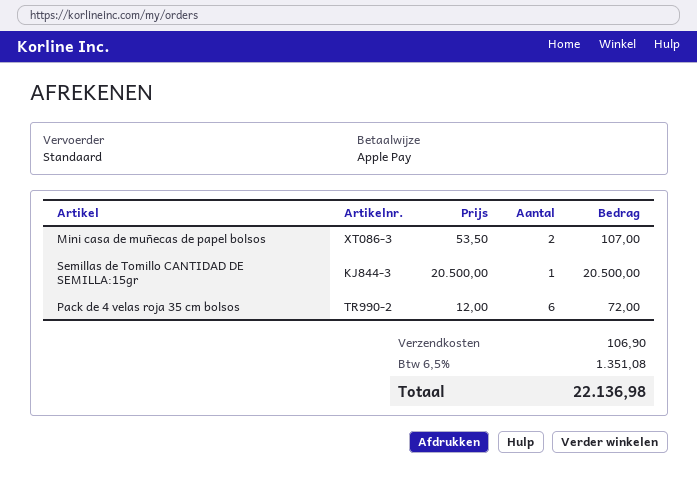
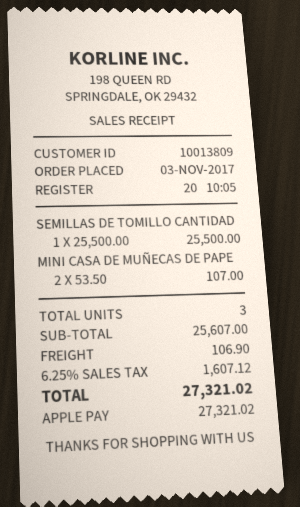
Semillas de Tomillo CANTIDAD DE SEMILLA:15gr: 1 x 20500.00 = 20500.00 -> 1 x 25500.00 = 25500.00
Pack de 4 velas roja 35 cm bolsos: 6 x 12.00 = 72.00 -> none
tax: 6.5% = 1351.08 -> 6.25% = 1607.12
total: 22136.98 -> 27321.02

